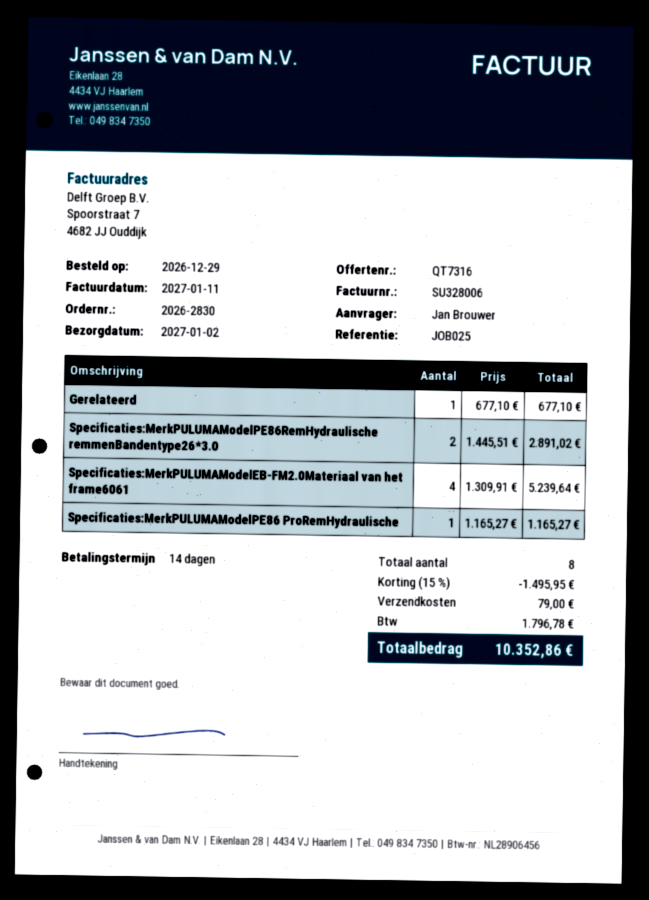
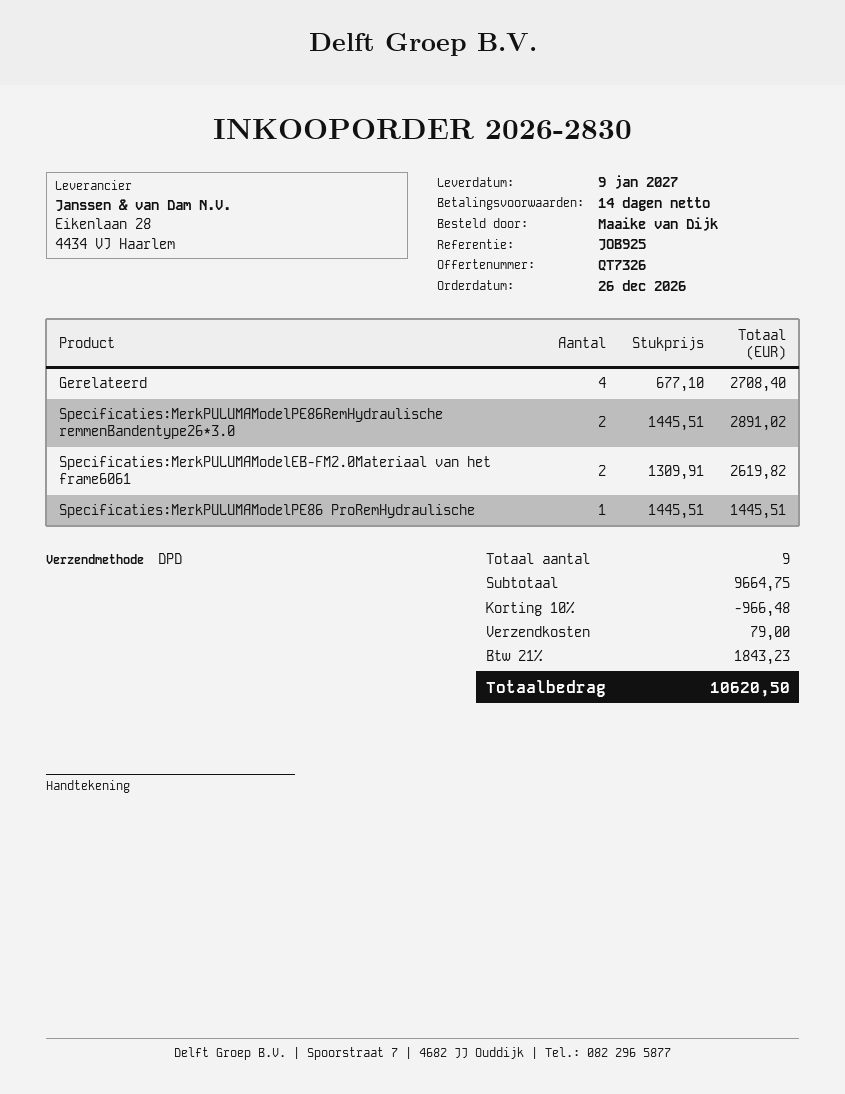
quote number: QT7316 -> QT7326
order date: 2026-12-29 -> 2026-12-26
delivery date: 2027-01-02 -> 2027-01-09
reference: JOB025 -> JOB925
ordered by: Jan Brouwer -> Maaike van Dijk
Gerelateerd: 1 x 677.10 = 677.10 -> 4 x 677.10 = 2708.40
Specificaties:MerkPULUMAModelEB-FM2.0Materiaal van het frame6061: 4 x 1309.91 = 5239.64 -> 2 x 1309.91 = 2619.82
Specificaties:MerkPULUMAModelPE86 ProRemHydraulische: 1 x 1165.27 = 1165.27 -> 1 x 1445.51 = 1445.51
total quantity: 8 -> 9
discount: 15% = 1495.95 -> 10% = 966.48
tax: 1796.78 -> 1843.23
total: 10352.86 -> 10620.50

